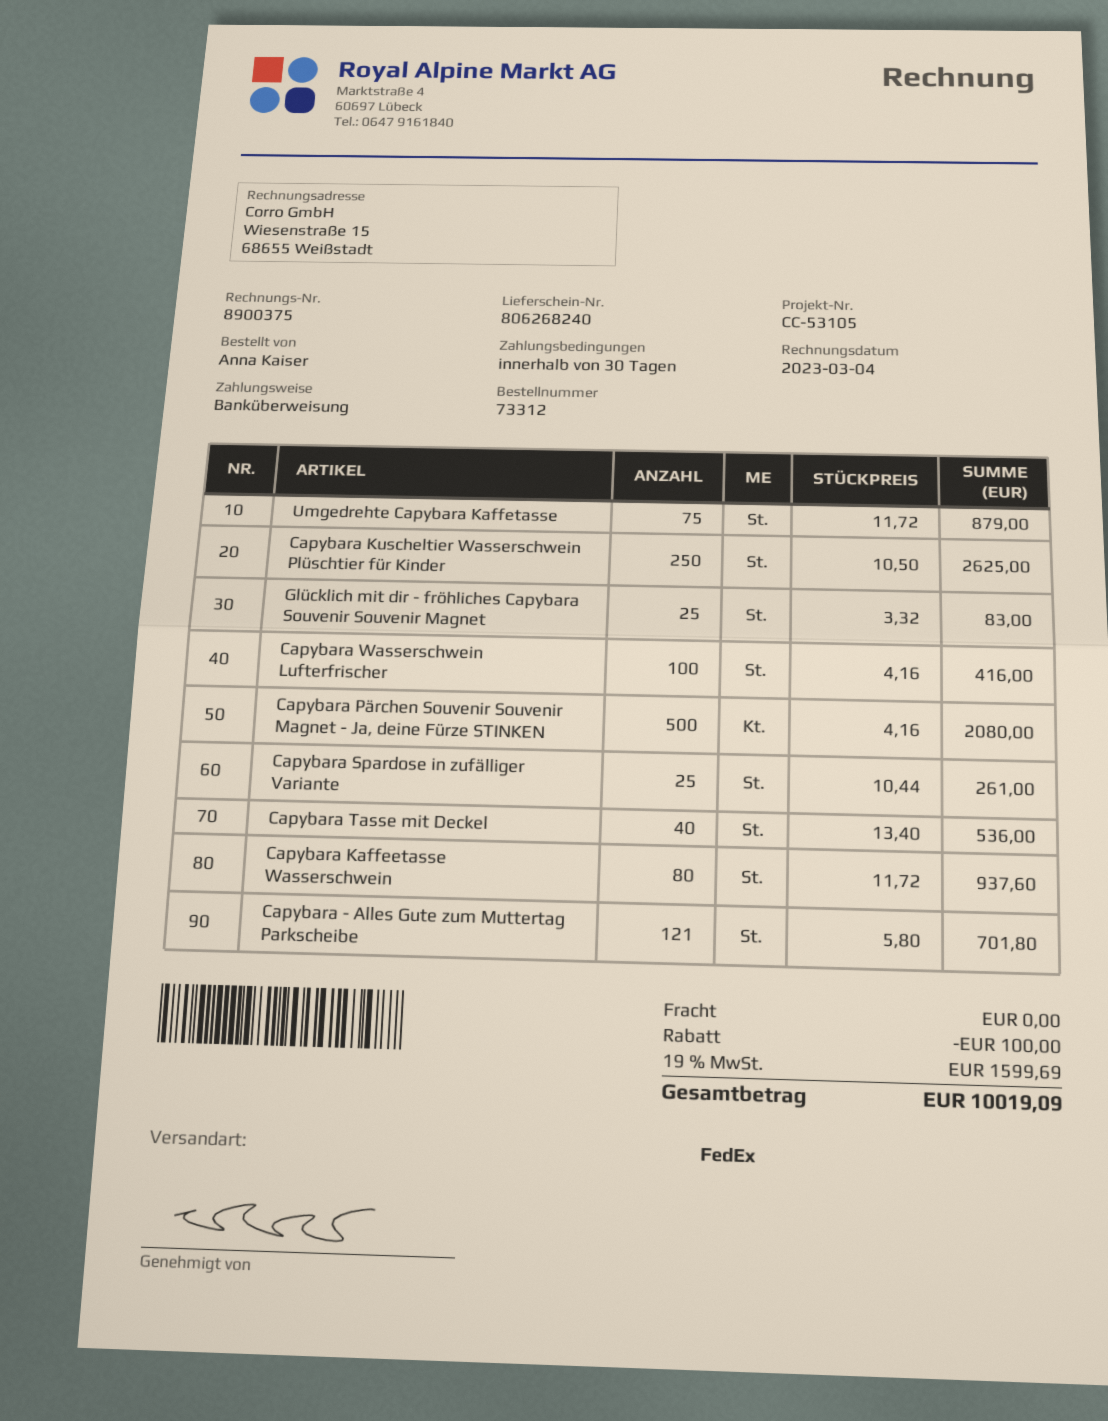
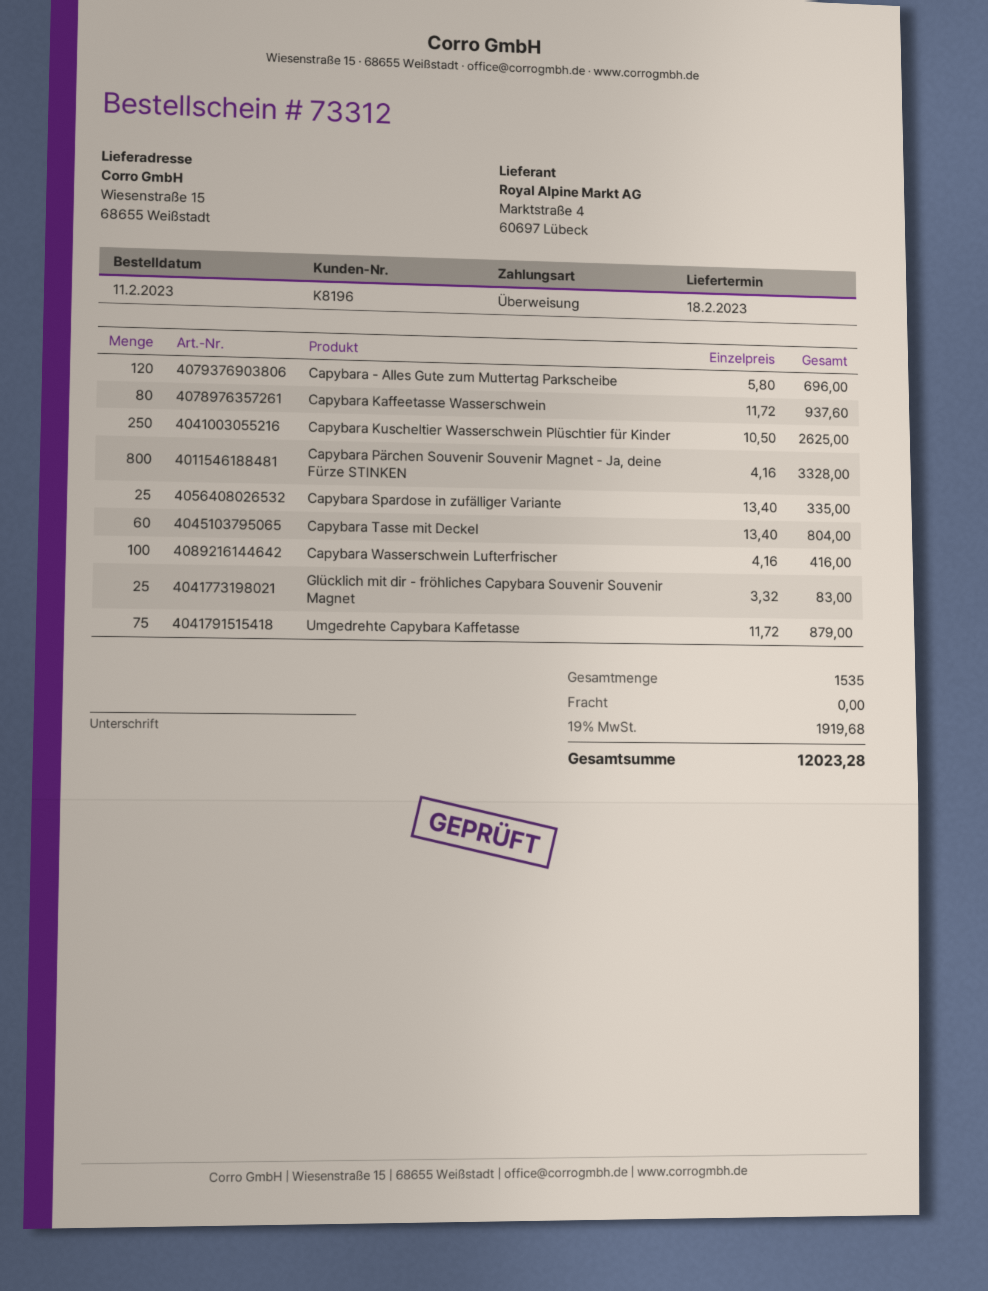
Capybara Pärchen Souvenir Souvenir Magnet - Ja, deine Fürze STINKEN: 500 x 4.16 = 2080.00 -> 800 x 4.16 = 3328.00
Capybara Spardose in zufälliger Variante: 25 x 10.44 = 261.00 -> 25 x 13.40 = 335.00
Capybara Tasse mit Deckel: 40 x 13.40 = 536.00 -> 60 x 13.40 = 804.00
Capybara - Alles Gute zum Muttertag Parkscheibe: 121 x 5.80 = 701.80 -> 120 x 5.80 = 696.00
discount: 100.00 -> none
tax: 19% = 1599.69 -> 19% = 1919.68
total: 10019.09 -> 12023.28

